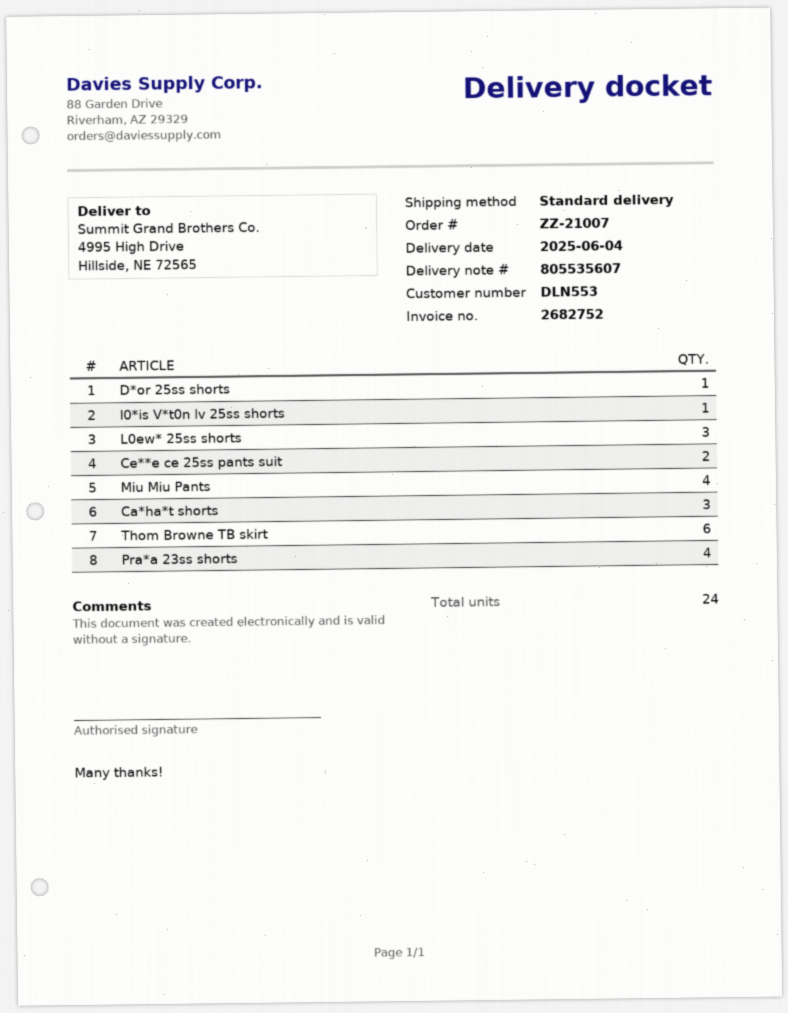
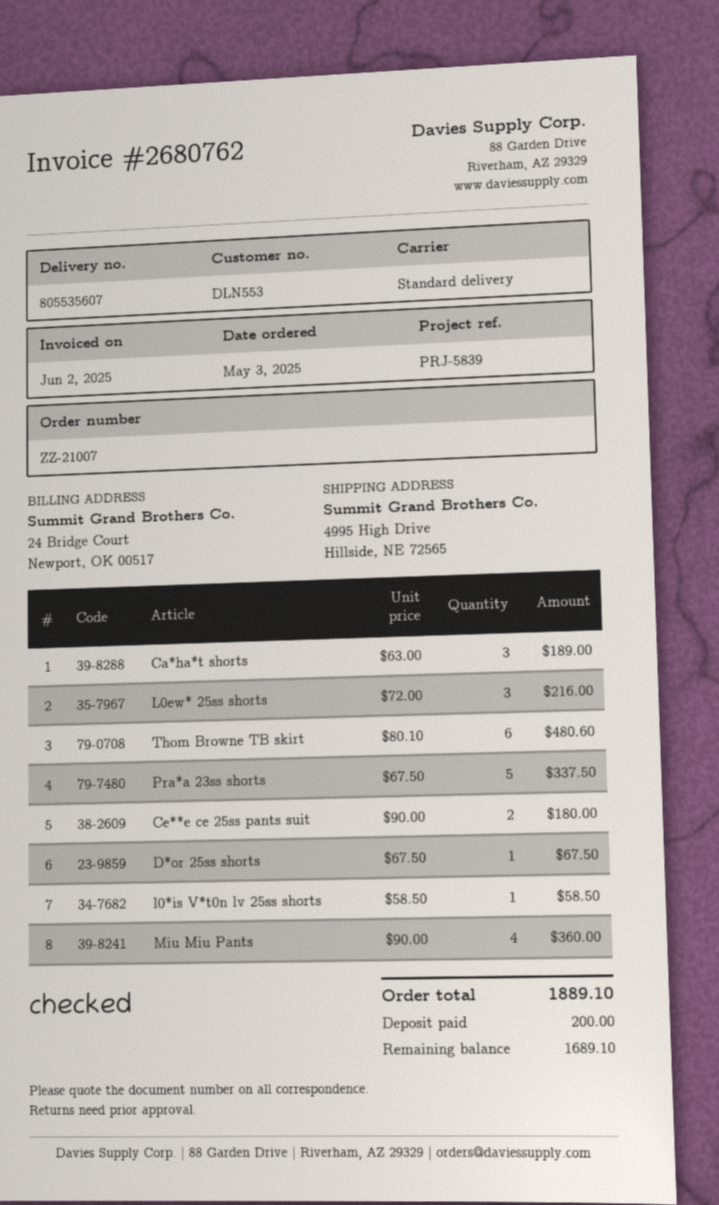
invoice number: 2682752 -> 2680762
Pra*a 23ss shorts: 4 -> 5

